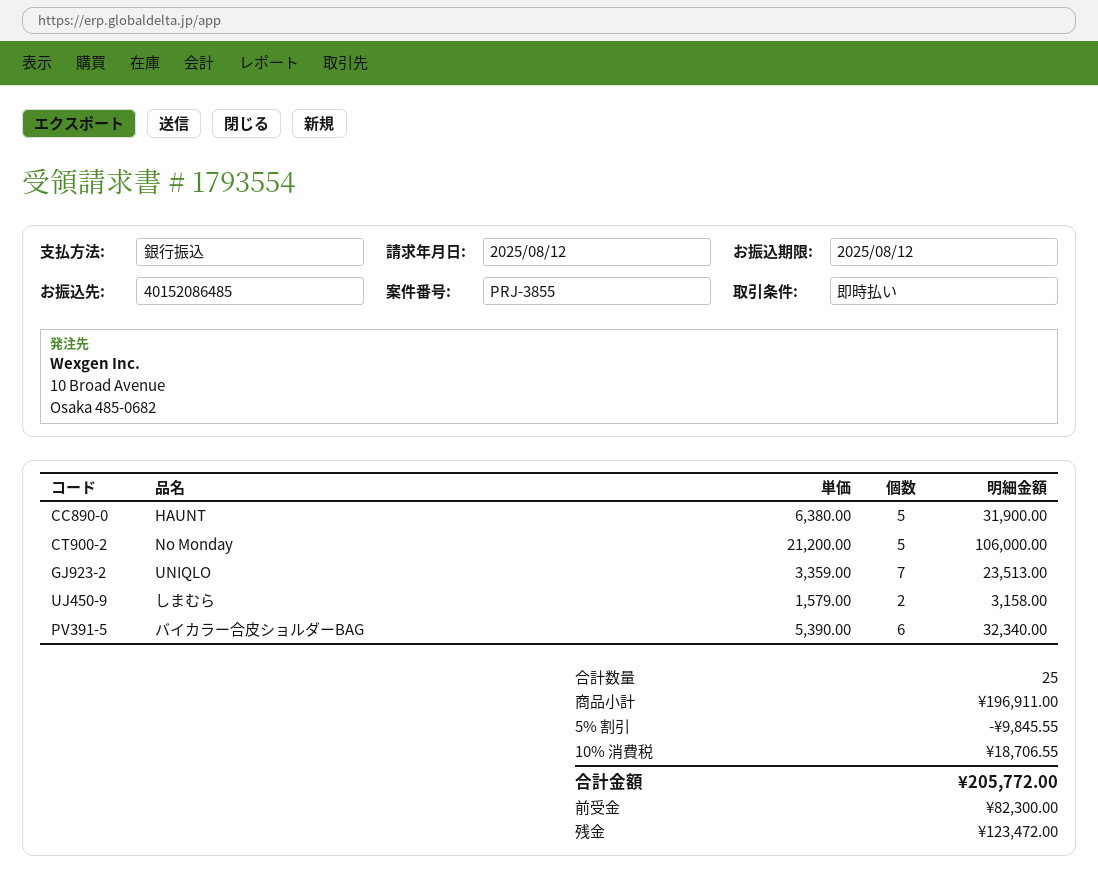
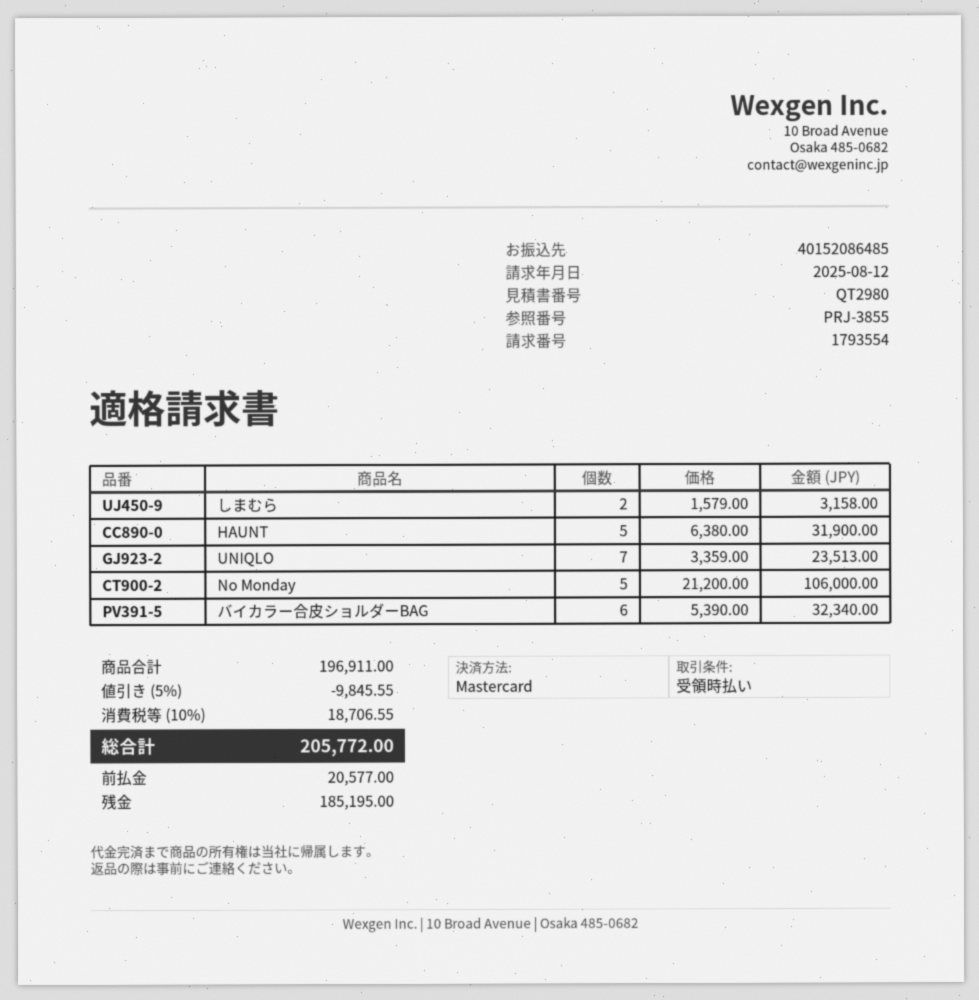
payment method: bank transfer -> Mastercard
deposit: 82300.00 -> 20577.00
balance: 123472.00 -> 185195.00

